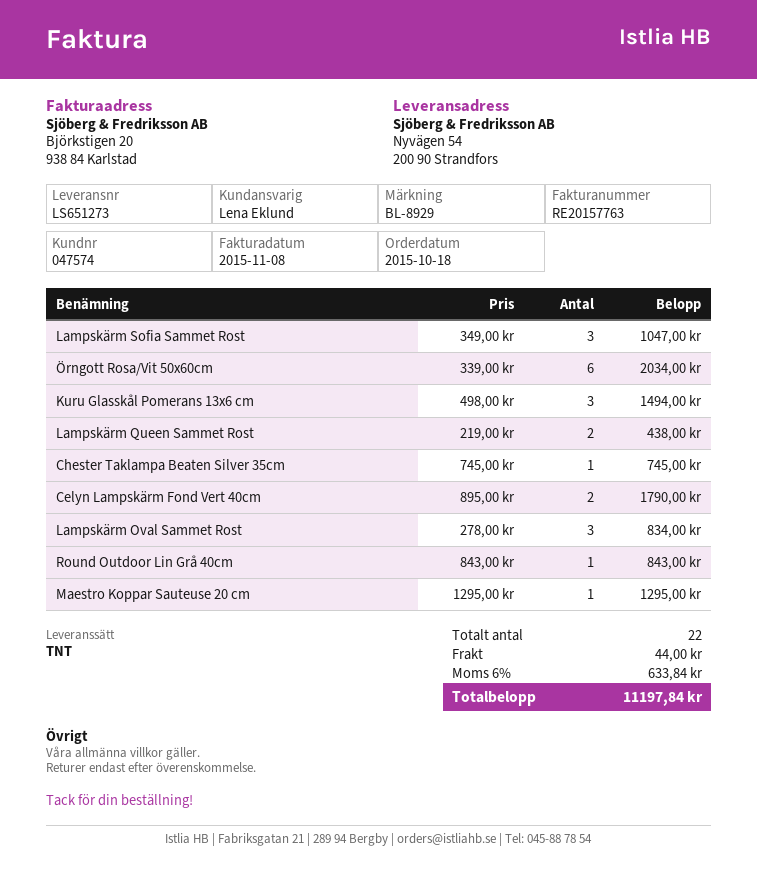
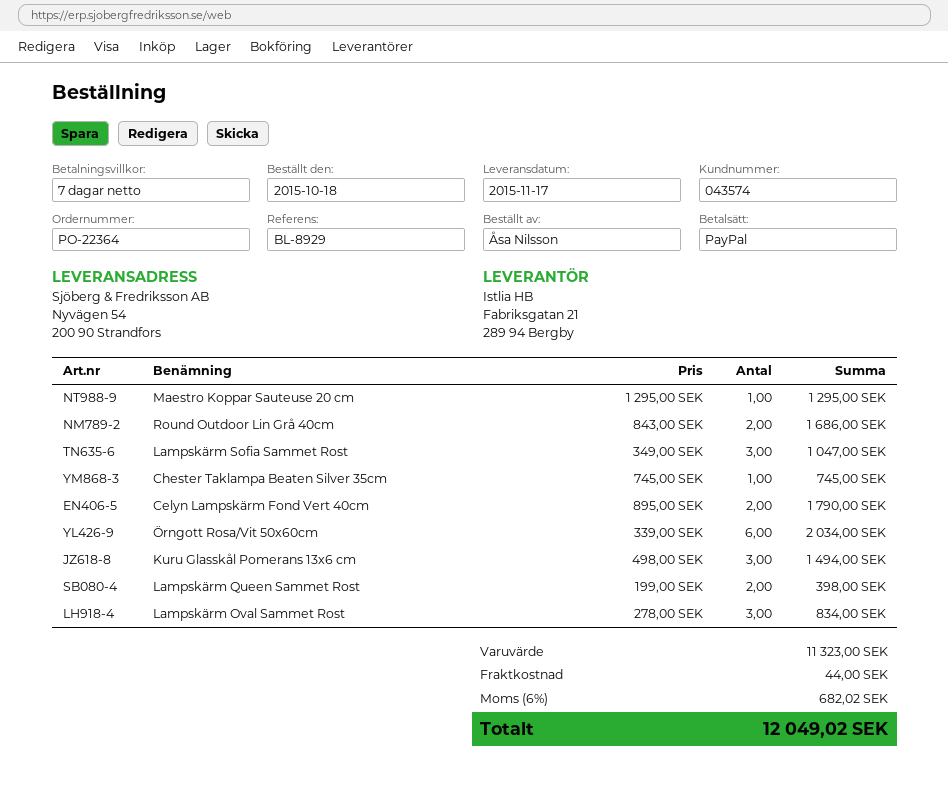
customer number: 047574 -> 043574
Lampskärm Queen Sammet Rost: 2 x 219.00 = 438.00 -> 2 x 199.00 = 398.00
Round Outdoor Lin Grå 40cm: 1 x 843.00 = 843.00 -> 2 x 843.00 = 1686.00
tax: 6% = 633.84 -> 6% = 682.02
total: 11197.84 -> 12049.02

